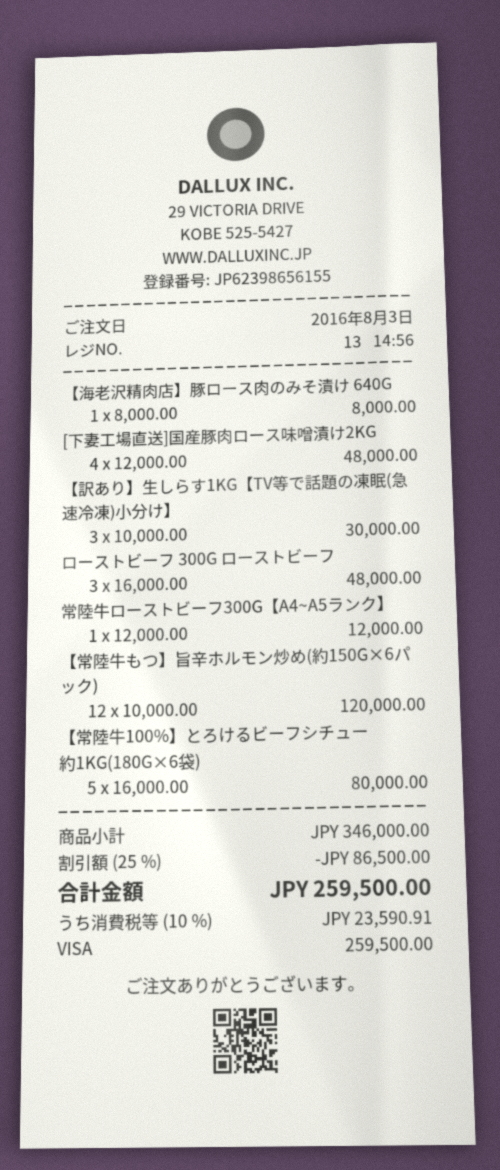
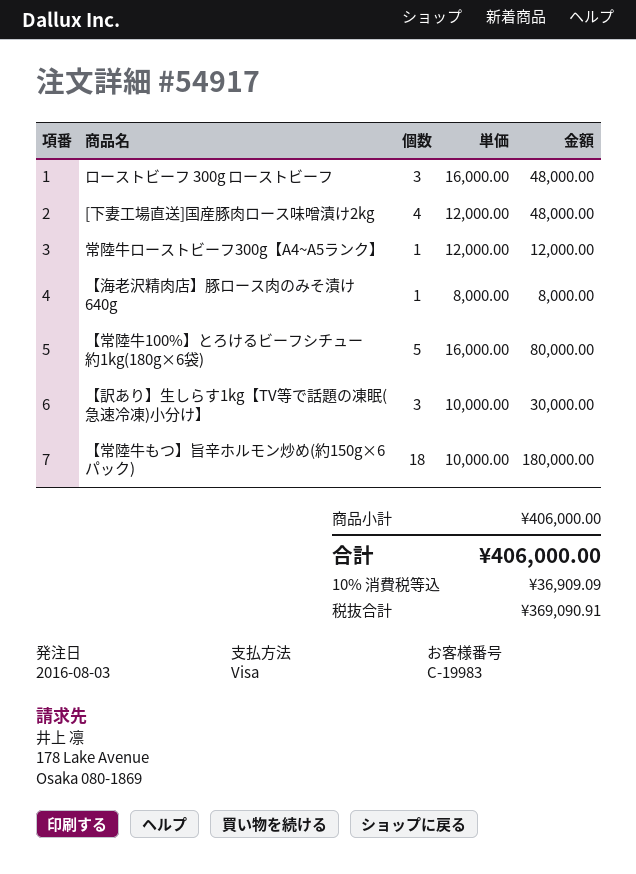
【常陸牛もつ】旨辛ホルモン炒め(約150G×6パック): 12 x 10000.00 = 120000.00 -> 18 x 10000.00 = 180000.00
subtotal: 346000.00 -> 406000.00
discount: 25% = 86500.00 -> none
tax: 10% = 23590.91 -> 10% = 36909.09
total: 259500.00 -> 406000.00

